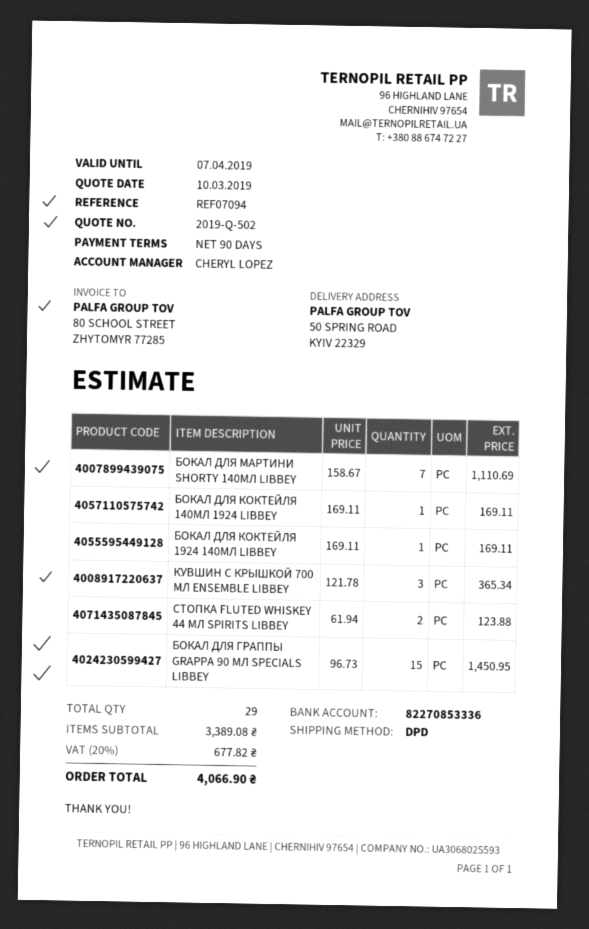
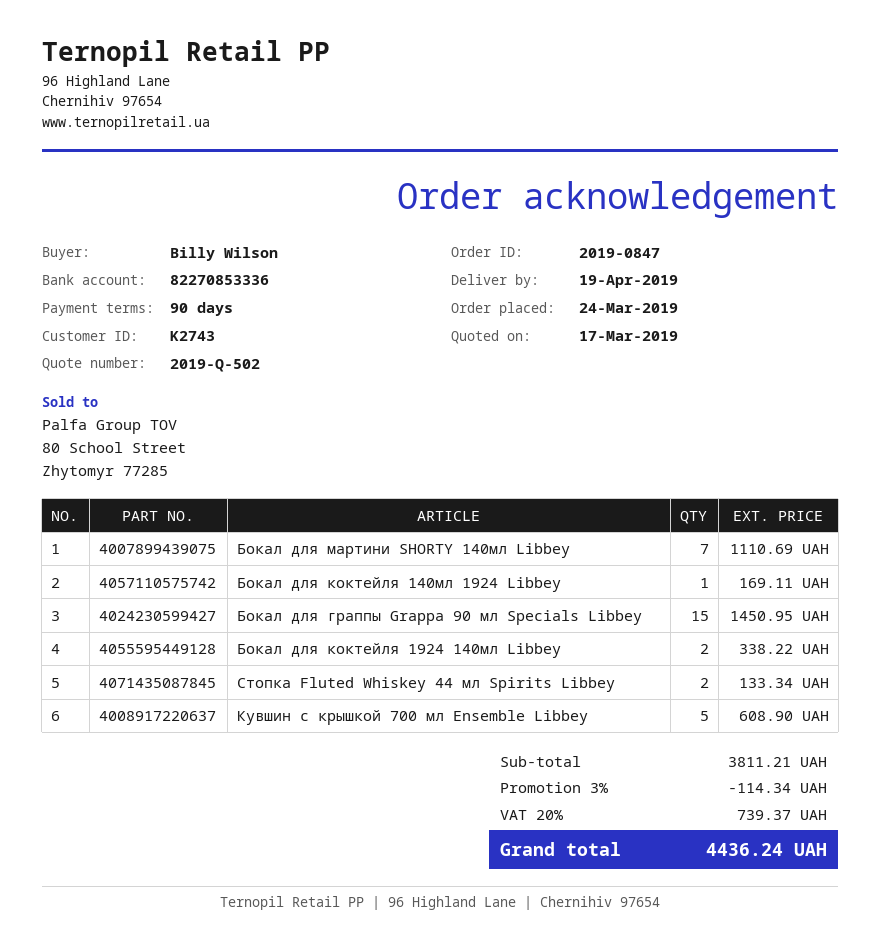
quote date: 2019-03-10 -> 2019-03-17
БОКАЛ ДЛЯ КОКТЕЙЛЯ 1924 140МЛ LIBBEY: 1 for 169.11 -> 2 for 338.22
КУВШИН С КРЫШКОЙ 700 МЛ ENSEMBLE LIBBEY: 3 for 365.34 -> 5 for 608.90
СТОПКА FLUTED WHISKEY 44 МЛ SPIRITS LIBBEY: 2 for 123.88 -> 2 for 133.34
subtotal: 3389.08 -> 3811.21
discount: none -> 3% = 114.34
tax: 20% = 677.82 -> 20% = 739.37
total: 4066.90 -> 4436.24

